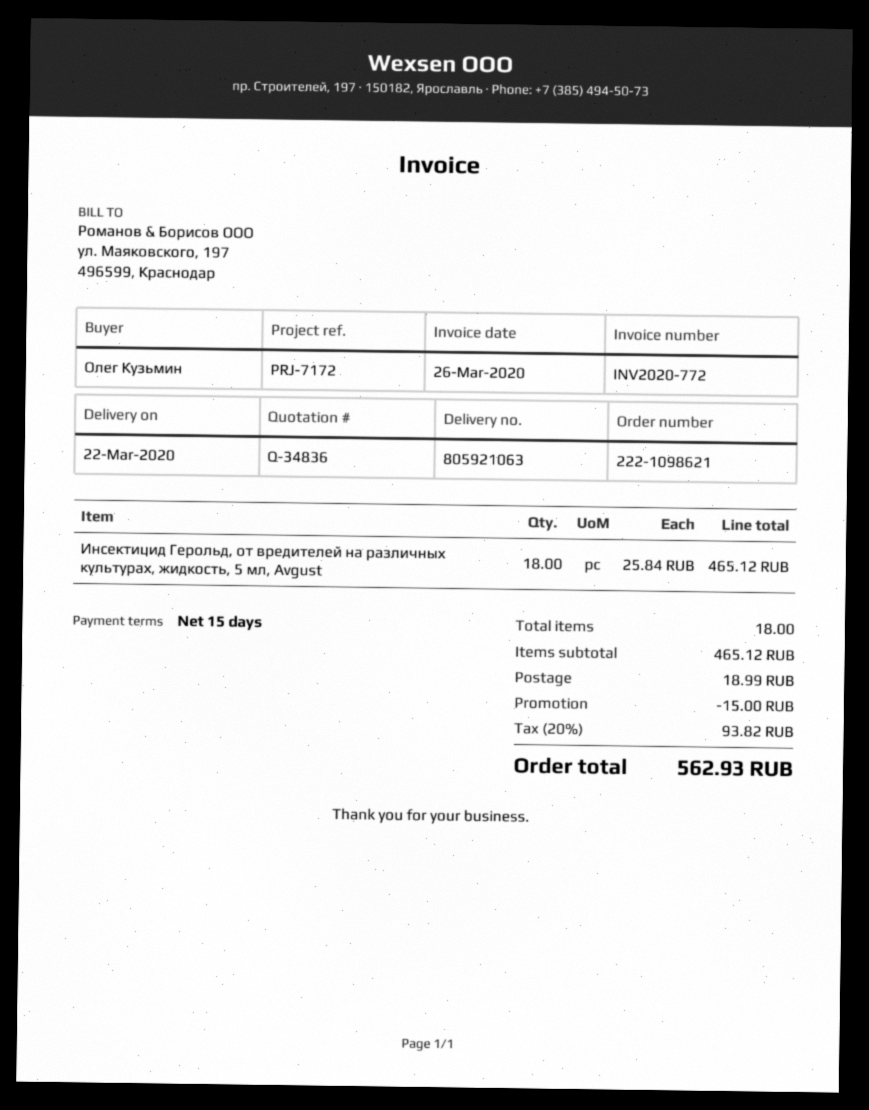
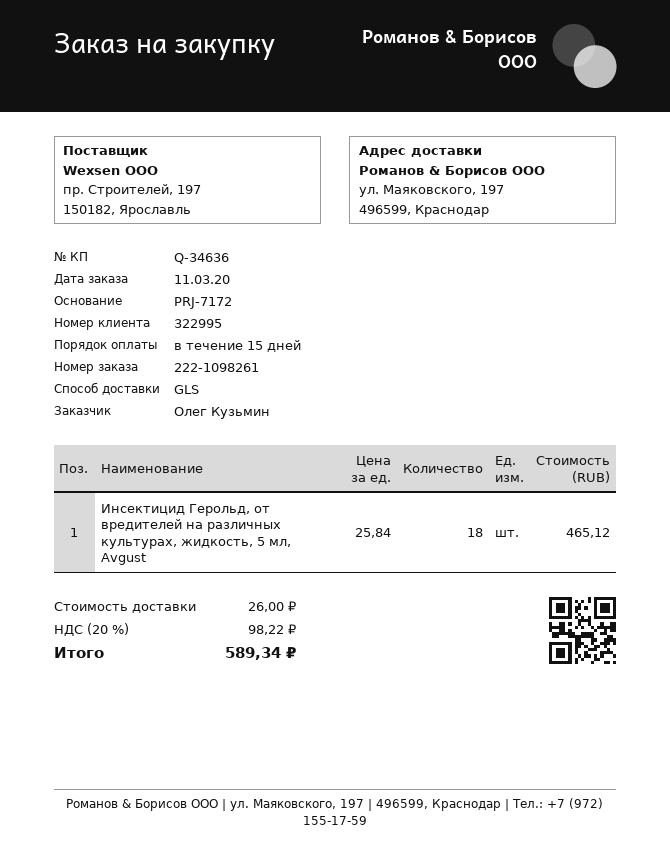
quote number: Q-34836 -> Q-34636
order number: 222-1098621 -> 222-1098261
discount: 15.00 -> none
shipping: 18.99 -> 26.00
tax: 20% = 93.82 -> 20% = 98.22
total: 562.93 -> 589.34

